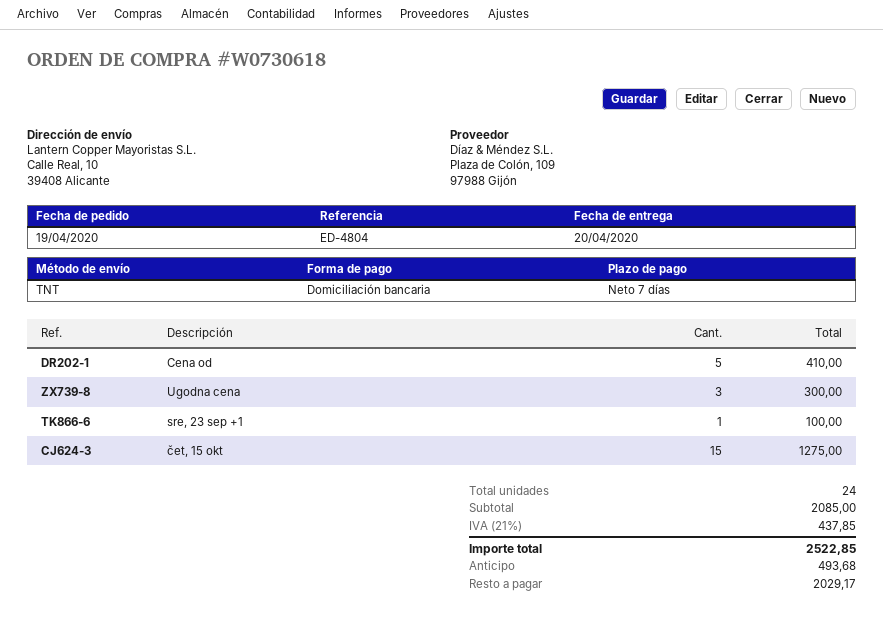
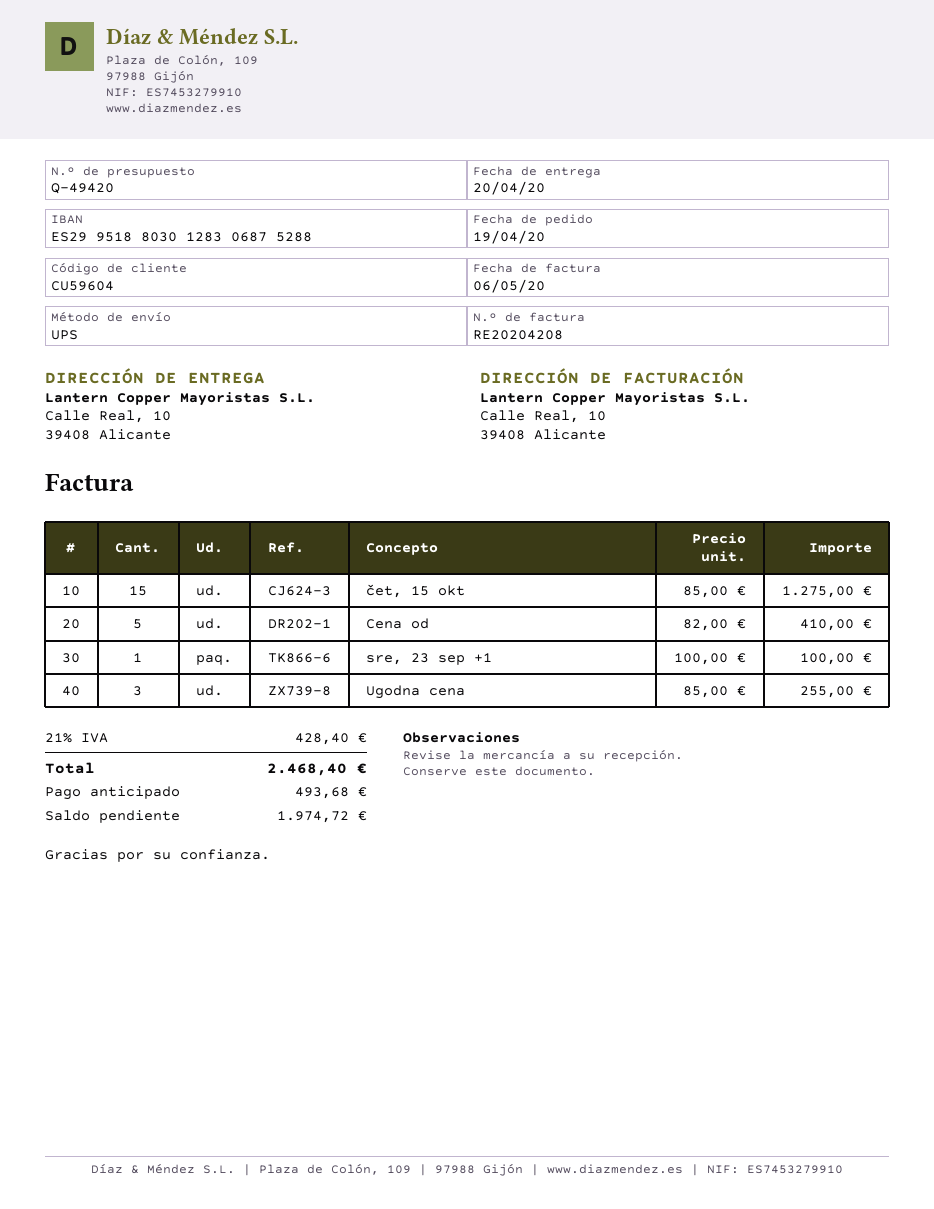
shipping method: TNT -> UPS
Ugodna cena: 3 for 300.00 -> 3 for 255.00
tax: 21% = 437.85 -> 21% = 428.40
total: 2522.85 -> 2468.40
balance: 2029.17 -> 1974.72

